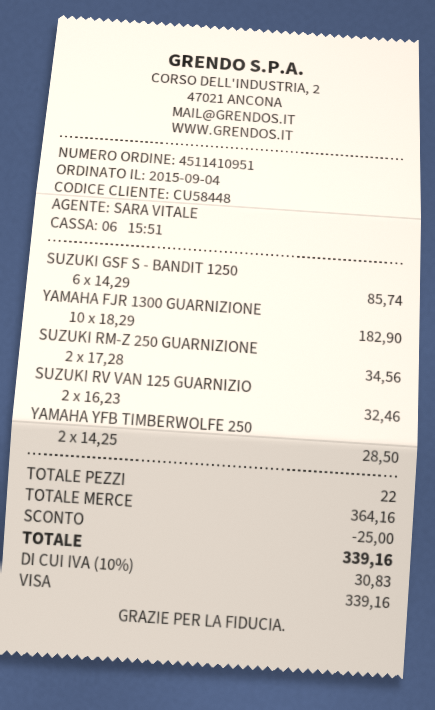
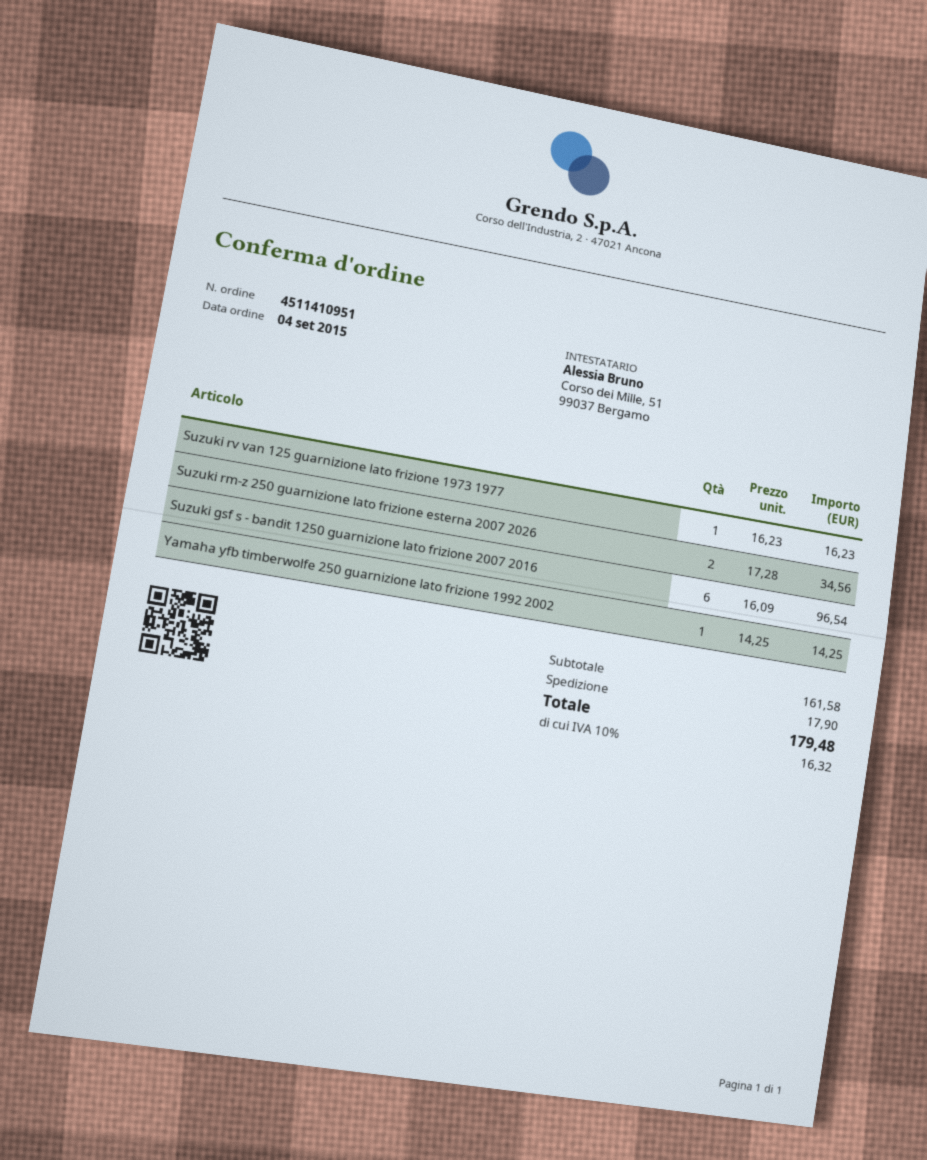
SUZUKI GSF S - BANDIT 1250: 6 x 14.29 = 85.74 -> 6 x 16.09 = 96.54
YAMAHA FJR 1300 GUARNIZIONE: 10 x 18.29 = 182.90 -> none
SUZUKI RV VAN 125 GUARNIZIO: 2 x 16.23 = 32.46 -> 1 x 16.23 = 16.23
YAMAHA YFB TIMBERWOLFE 250: 2 x 14.25 = 28.50 -> 1 x 14.25 = 14.25
subtotal: 364.16 -> 161.58
discount: 25.00 -> none
shipping: none -> 17.90
tax: 10% = 30.83 -> 10% = 16.32
total: 339.16 -> 179.48

